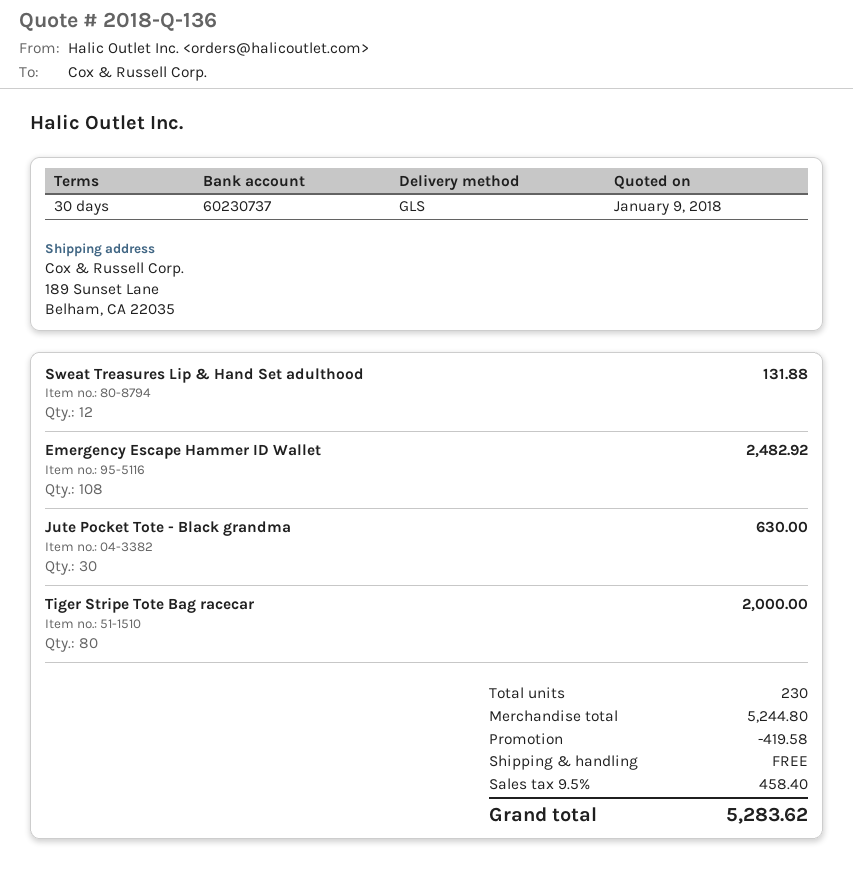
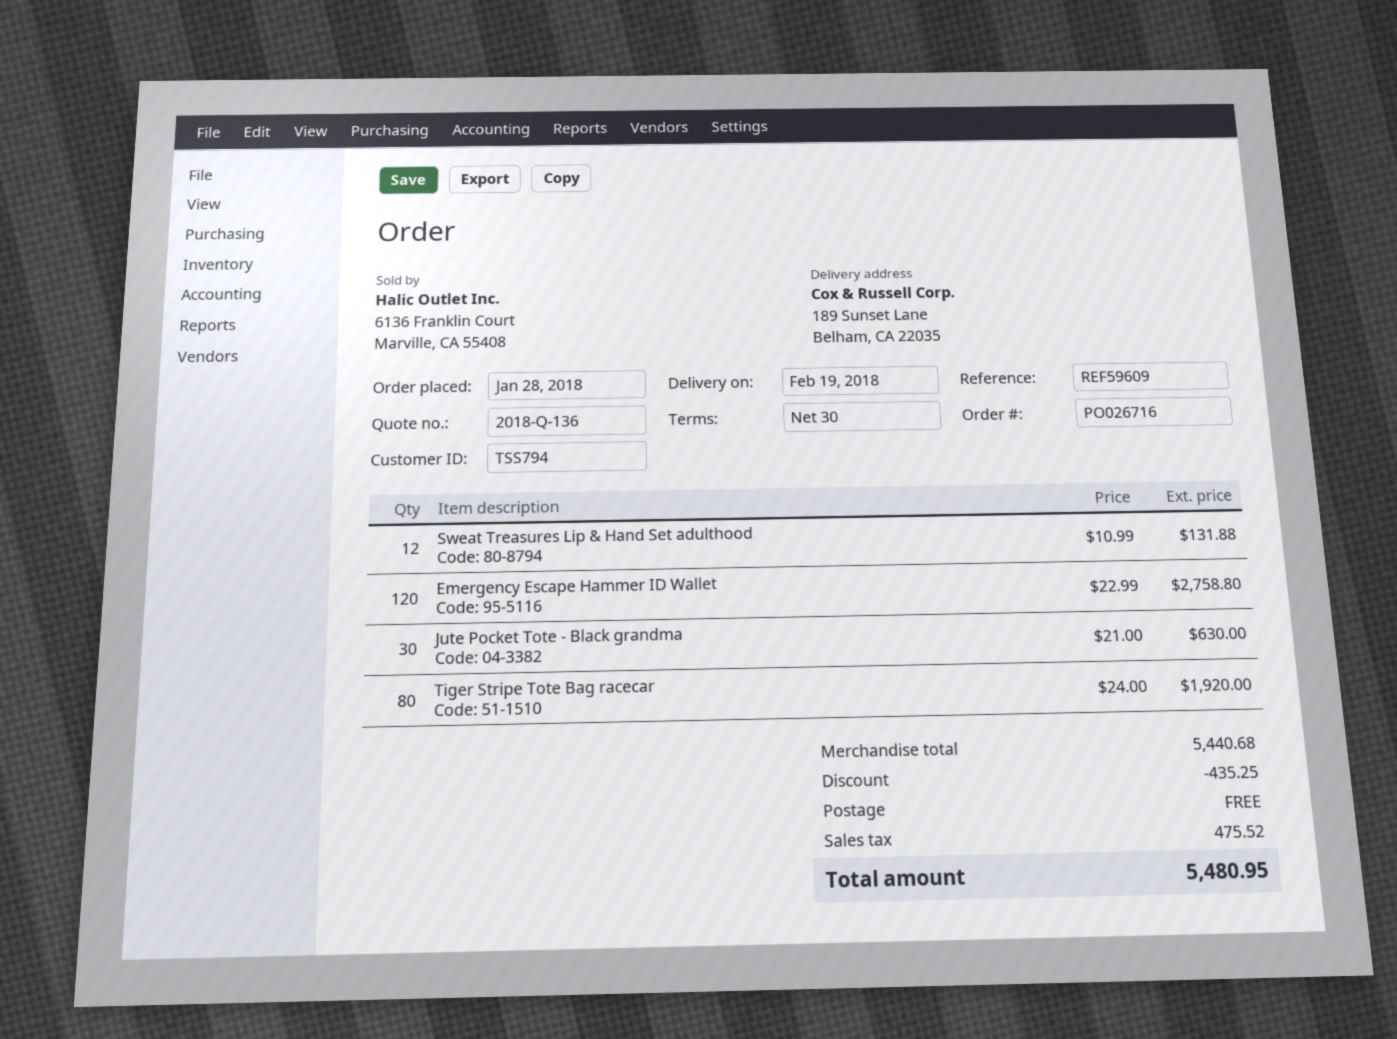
Emergency Escape Hammer ID Wallet: 108 for 2482.92 -> 120 for 2758.80
Tiger Stripe Tote Bag racecar: 80 for 2000.00 -> 80 for 1920.00
subtotal: 5244.80 -> 5440.68
discount: 419.58 -> 435.25
tax: 458.40 -> 475.52
total: 5283.62 -> 5480.95

